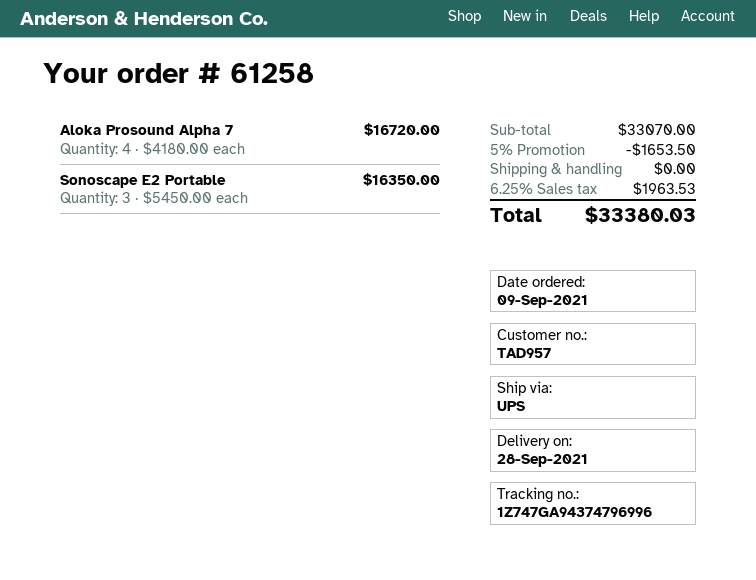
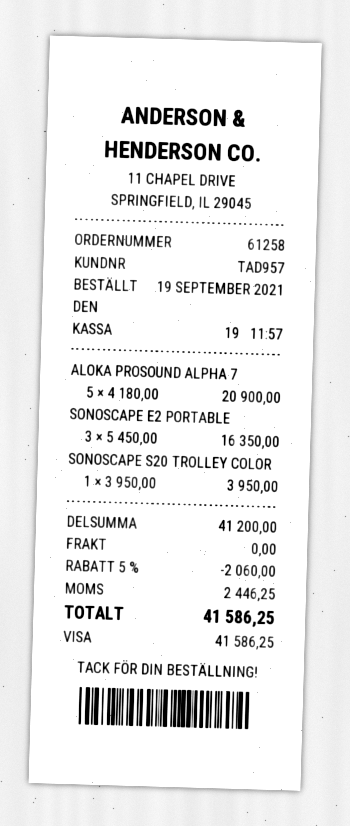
order date: 2021-09-09 -> 2021-09-19
Aloka Prosound Alpha 7: 4 x 4180.00 = 16720.00 -> 5 x 4180.00 = 20900.00
SONOSCAPE S20 TROLLEY COLOR: none -> 1 x 3950.00 = 3950.00
subtotal: 33070.00 -> 41200.00
discount: 5% = 1653.50 -> 5% = 2060.00
tax: 1963.53 -> 2446.25
total: 33380.03 -> 41586.25

